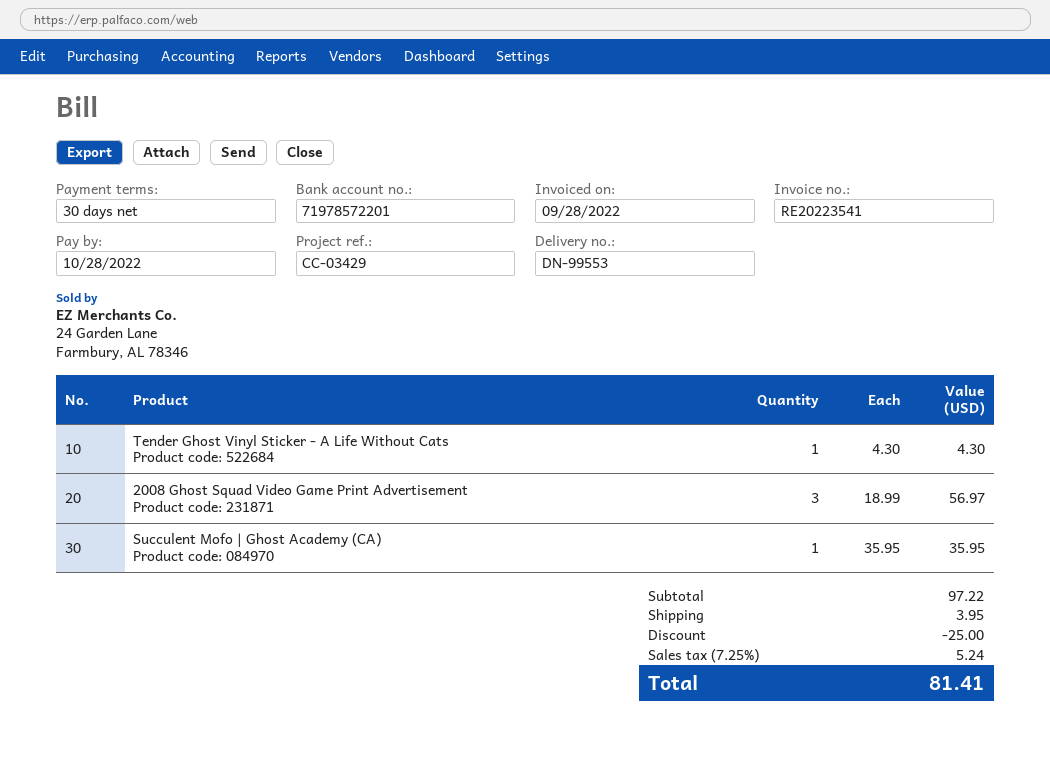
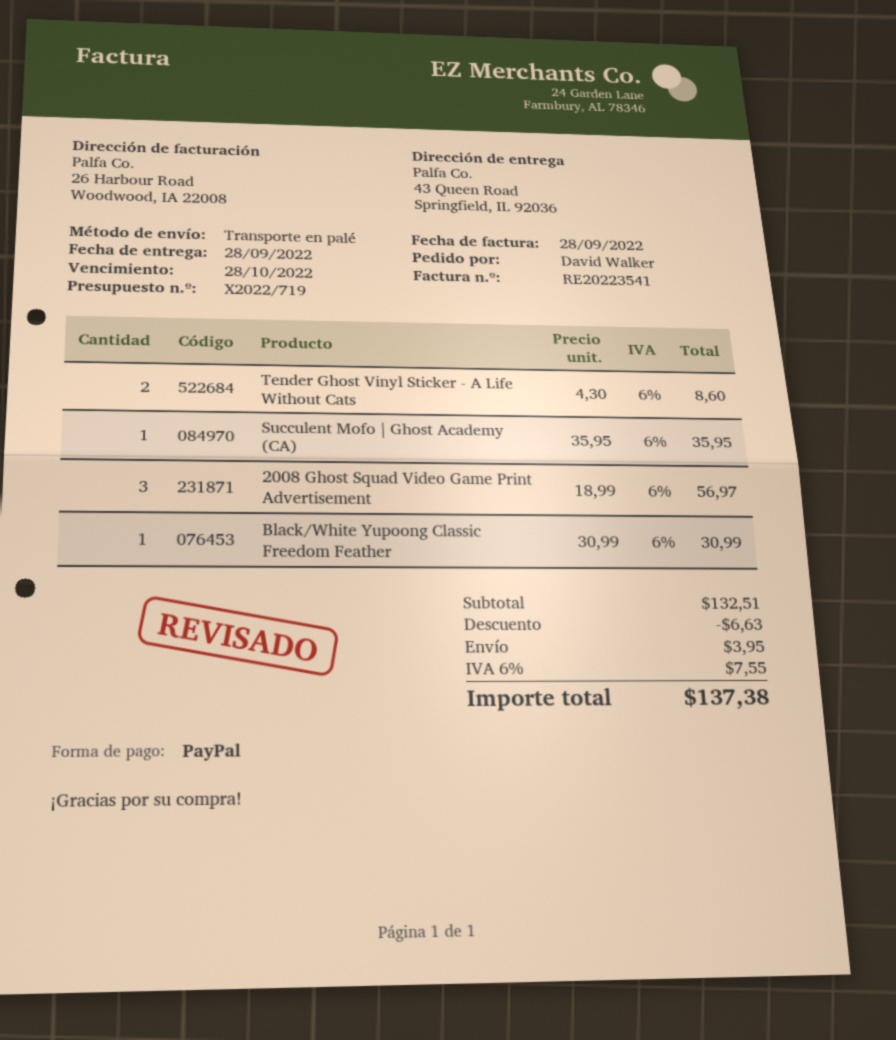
Tender Ghost Vinyl Sticker - A Life Without Cats: 1 x 4.30 = 4.30 -> 2 x 4.30 = 8.60
Black/White Yupoong Classic Freedom Feather: none -> 1 x 30.99 = 30.99
subtotal: 97.22 -> 132.51
discount: 25.00 -> 6.63
tax: 7.25% = 5.24 -> 6% = 7.55
total: 81.41 -> 137.38

